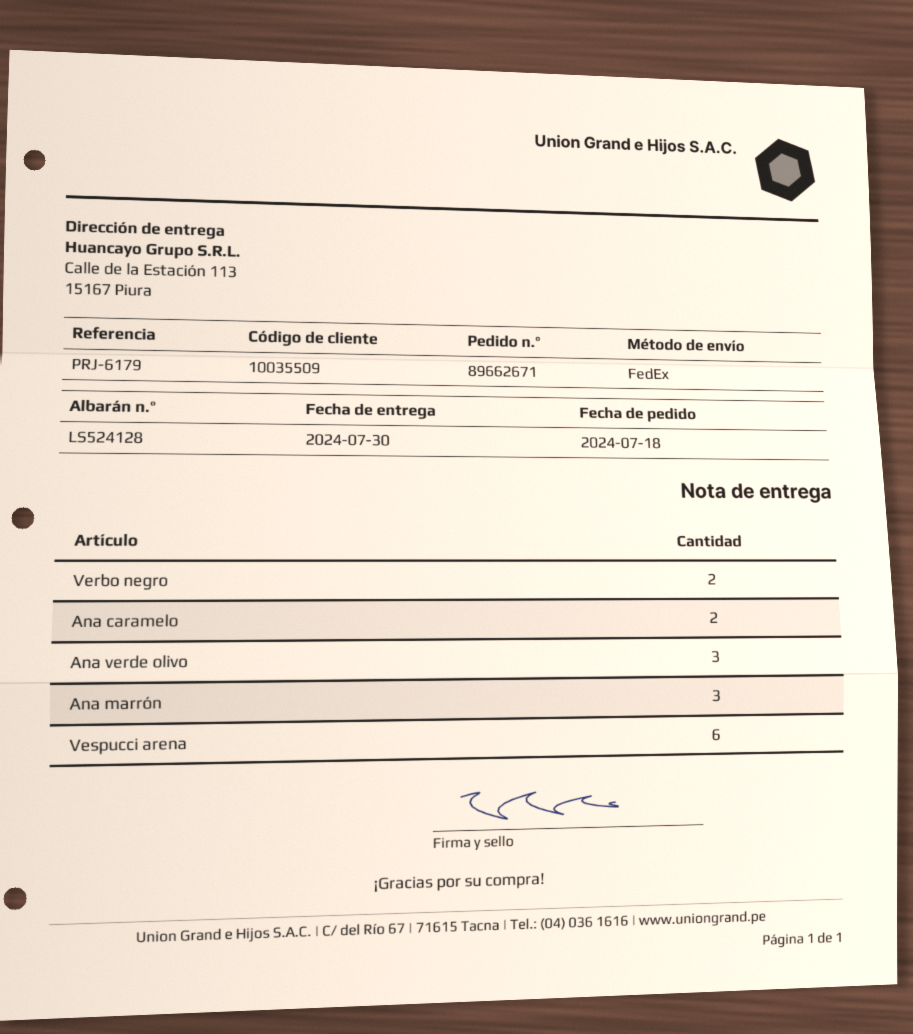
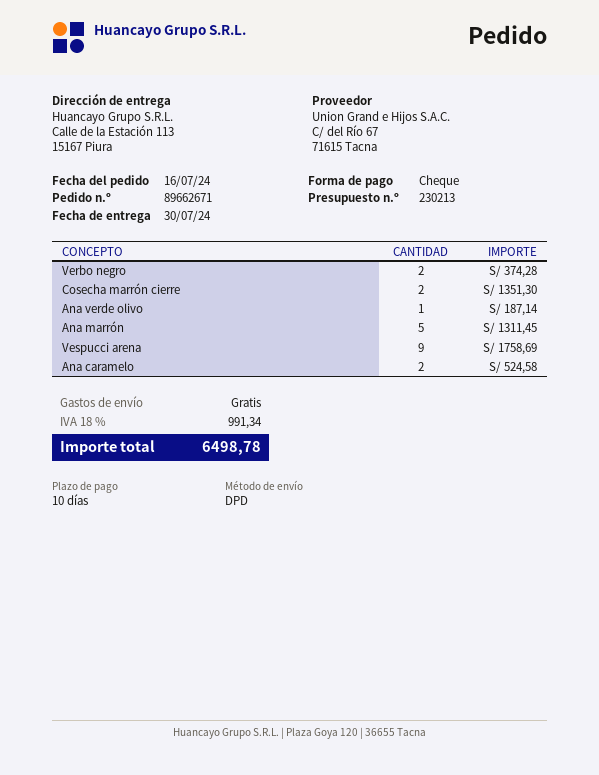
order date: 2024-07-18 -> 2024-07-16
shipping method: FedEx -> DPD
Ana verde olivo: 3 -> 1
Ana marrón: 3 -> 5
Vespucci arena: 6 -> 9
Cosecha marrón cierre: none -> 2

